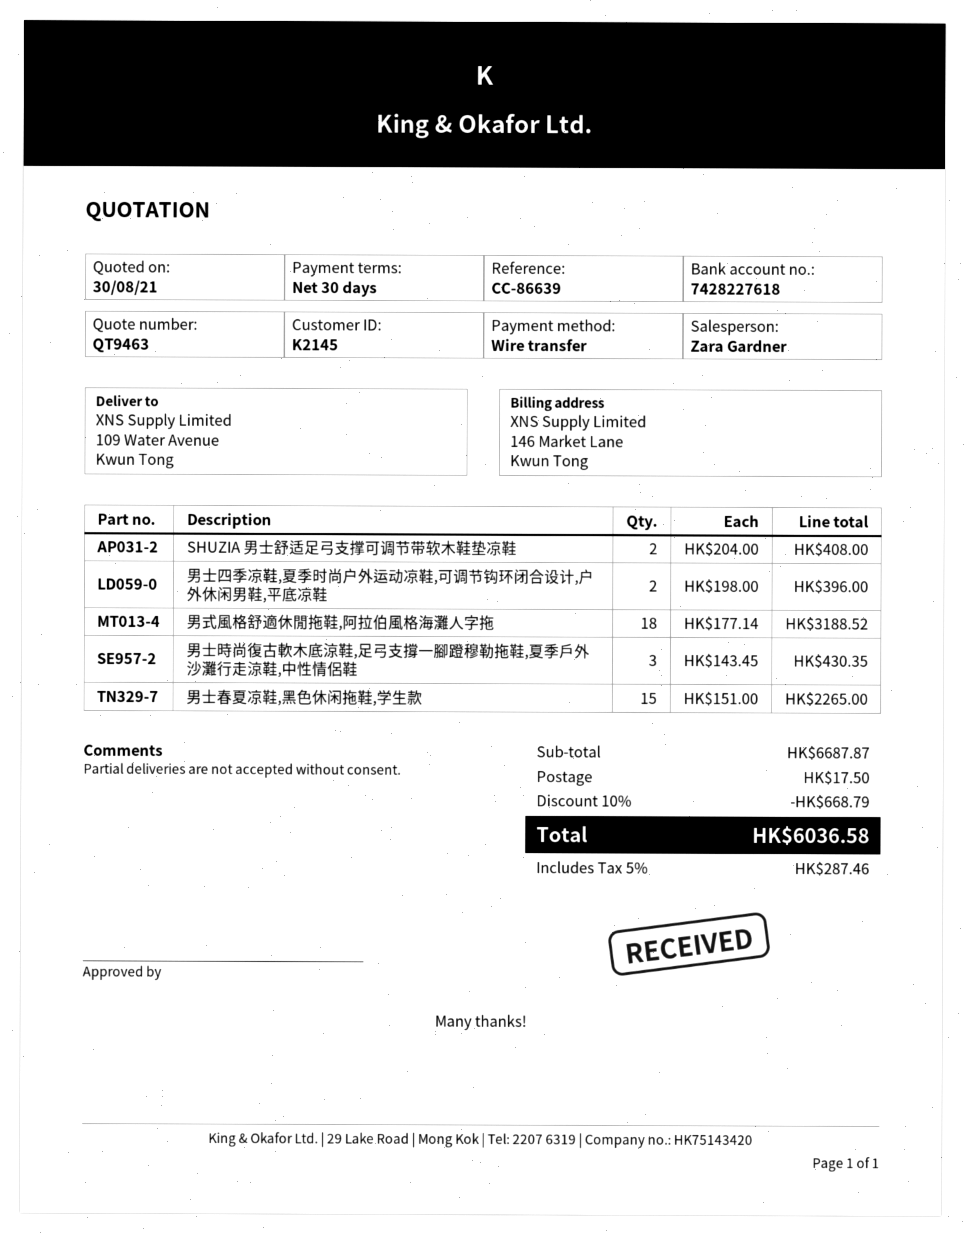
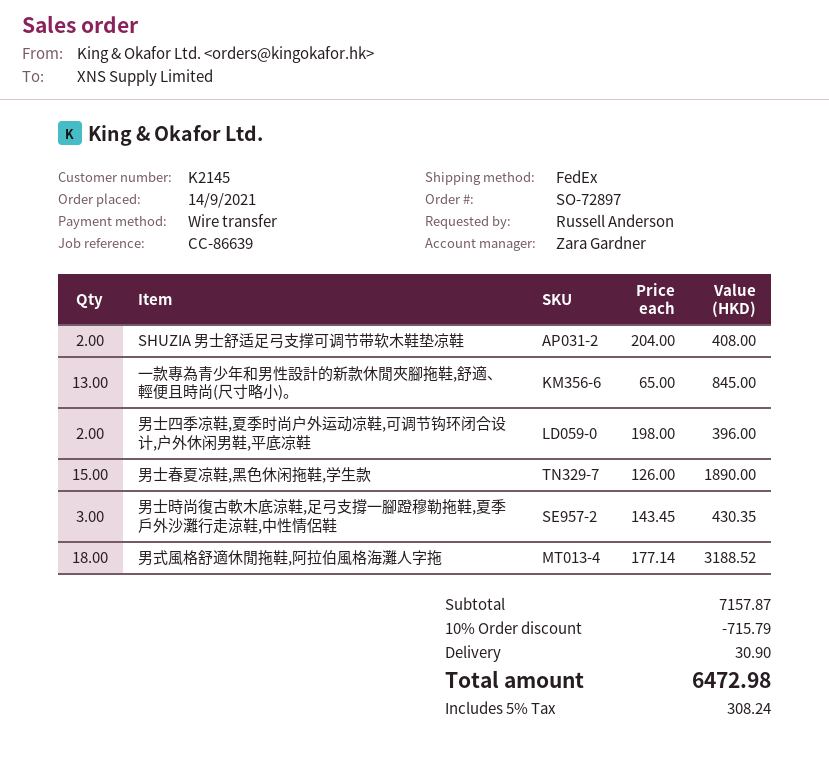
男士春夏凉鞋,黑色休闲拖鞋,学生款: 15 x 151.00 = 2265.00 -> 15 x 126.00 = 1890.00
一款專為青少年和男性設計的新款休閒夾腳拖鞋,舒適、輕便且時尚(尺寸略小)。: none -> 13 x 65.00 = 845.00
subtotal: 6687.87 -> 7157.87
discount: 10% = 668.79 -> 10% = 715.79
shipping: 17.50 -> 30.90
tax: 5% = 287.46 -> 5% = 308.24
total: 6036.58 -> 6472.98

